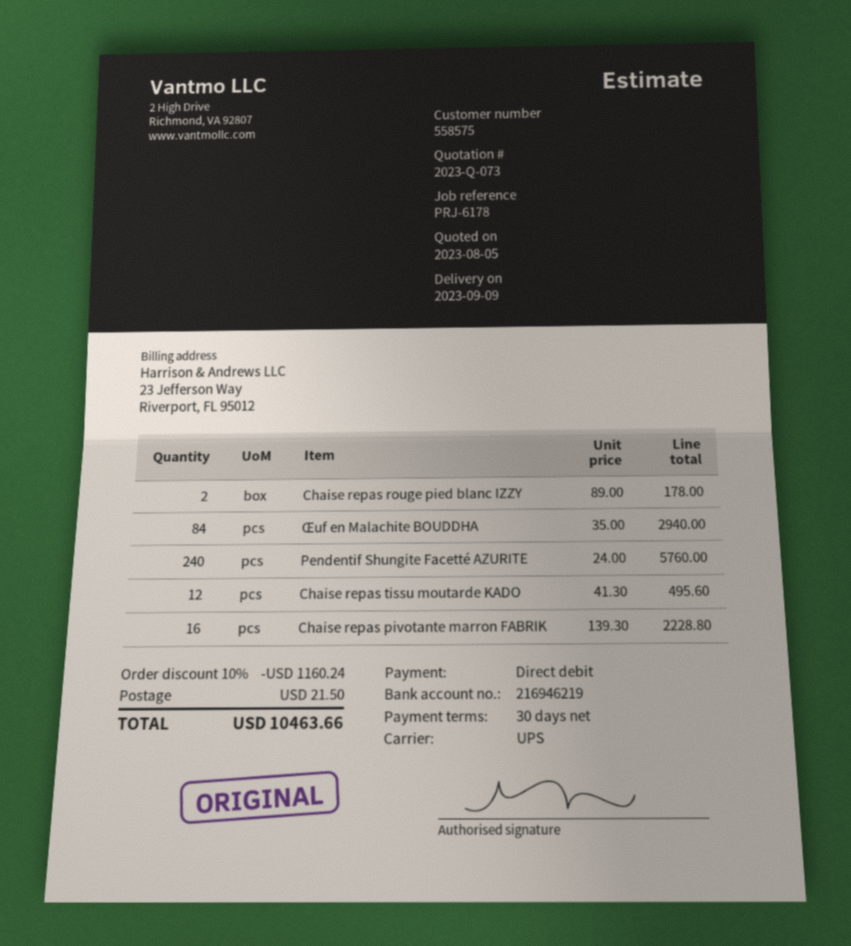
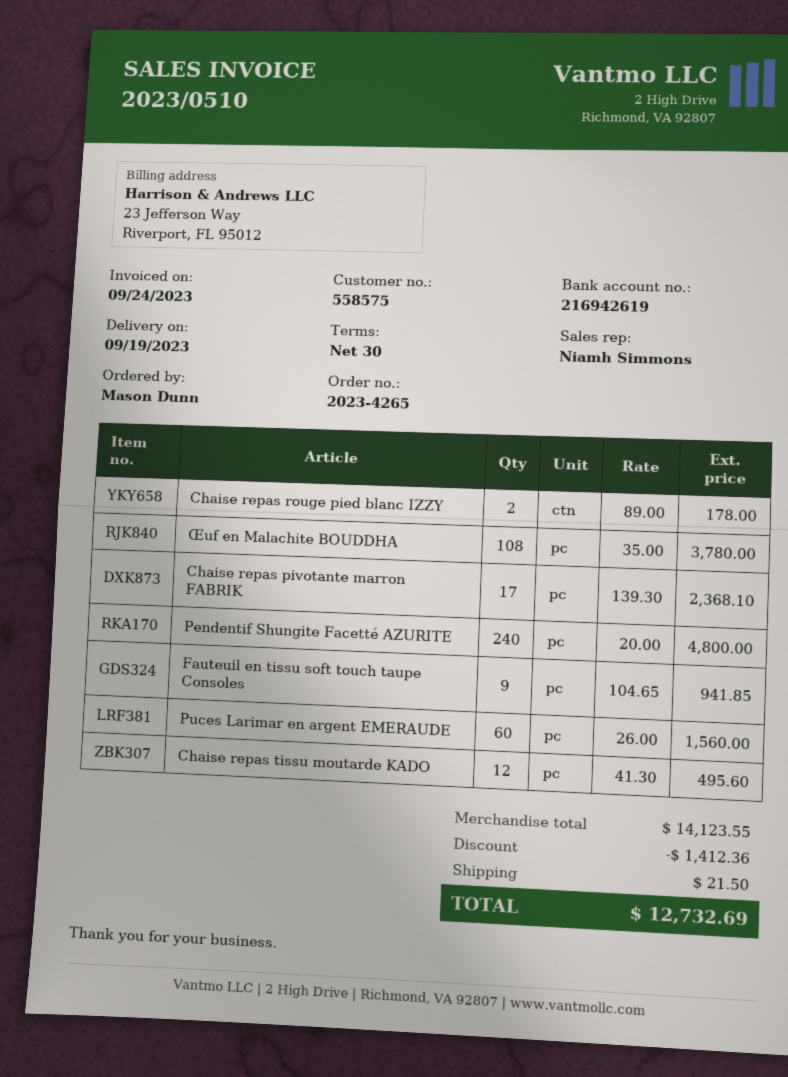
delivery date: 2023-09-09 -> 2023-09-19
bank account: 216946219 -> 216942619
Œuf en Malachite BOUDDHA: 84 x 35.00 = 2940.00 -> 108 x 35.00 = 3780.00
Pendentif Shungite Facetté AZURITE: 240 x 24.00 = 5760.00 -> 240 x 20.00 = 4800.00
Chaise repas pivotante marron FABRIK: 16 x 139.30 = 2228.80 -> 17 x 139.30 = 2368.10
Fauteuil en tissu soft touch taupe Consoles: none -> 9 x 104.65 = 941.85
Puces Larimar en argent EMERAUDE: none -> 60 x 26.00 = 1560.00
discount: 1160.24 -> 1412.36
total: 10463.66 -> 12732.69

